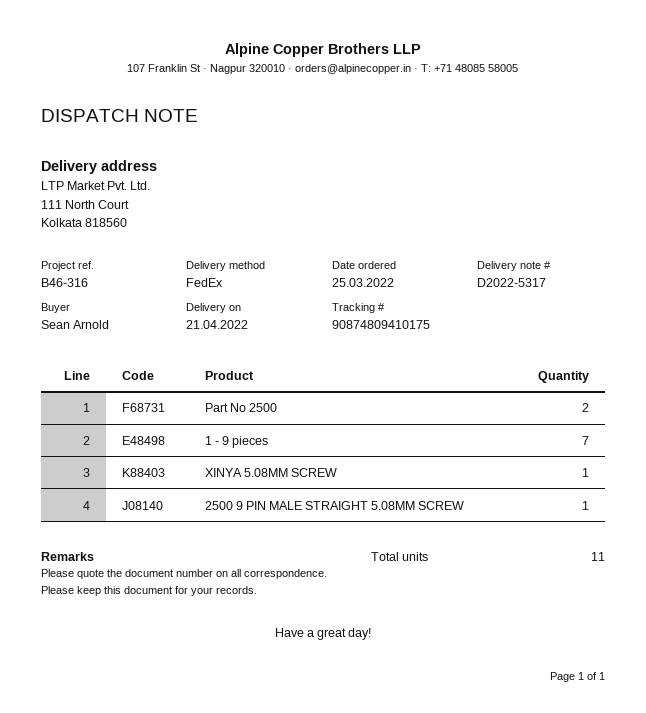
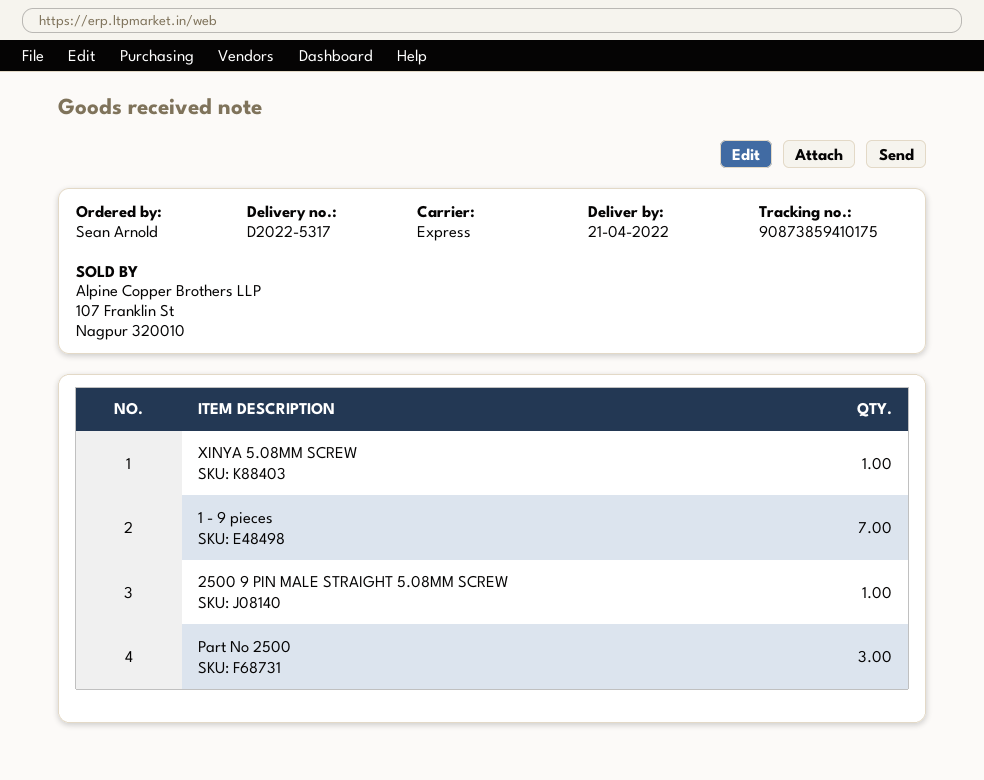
shipping method: FedEx -> express
tracking number: 90874809410175 -> 90873859410175
Part No 2500: 2 -> 3

